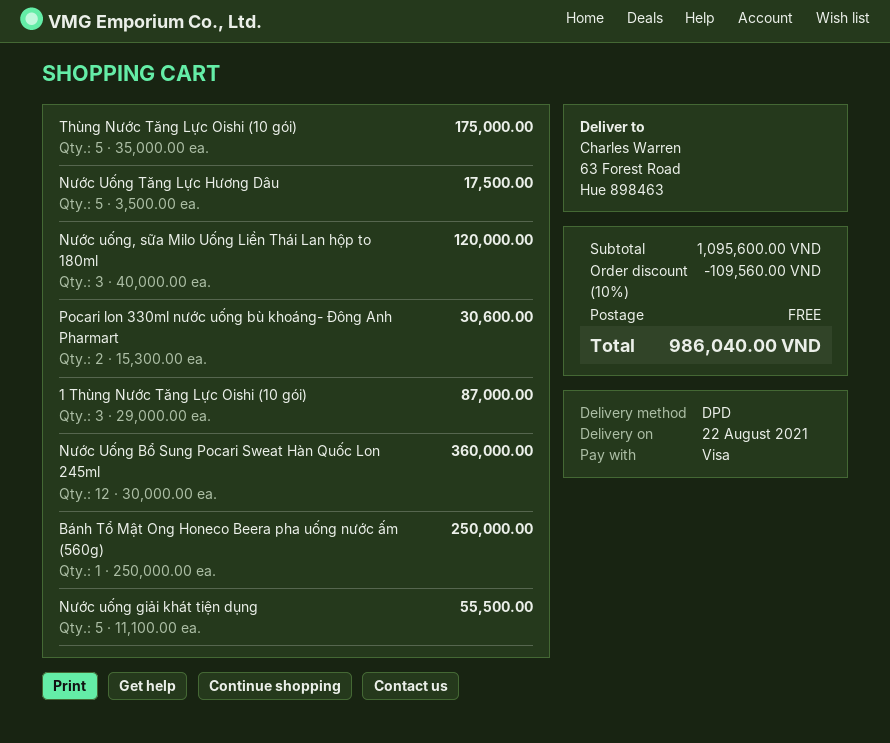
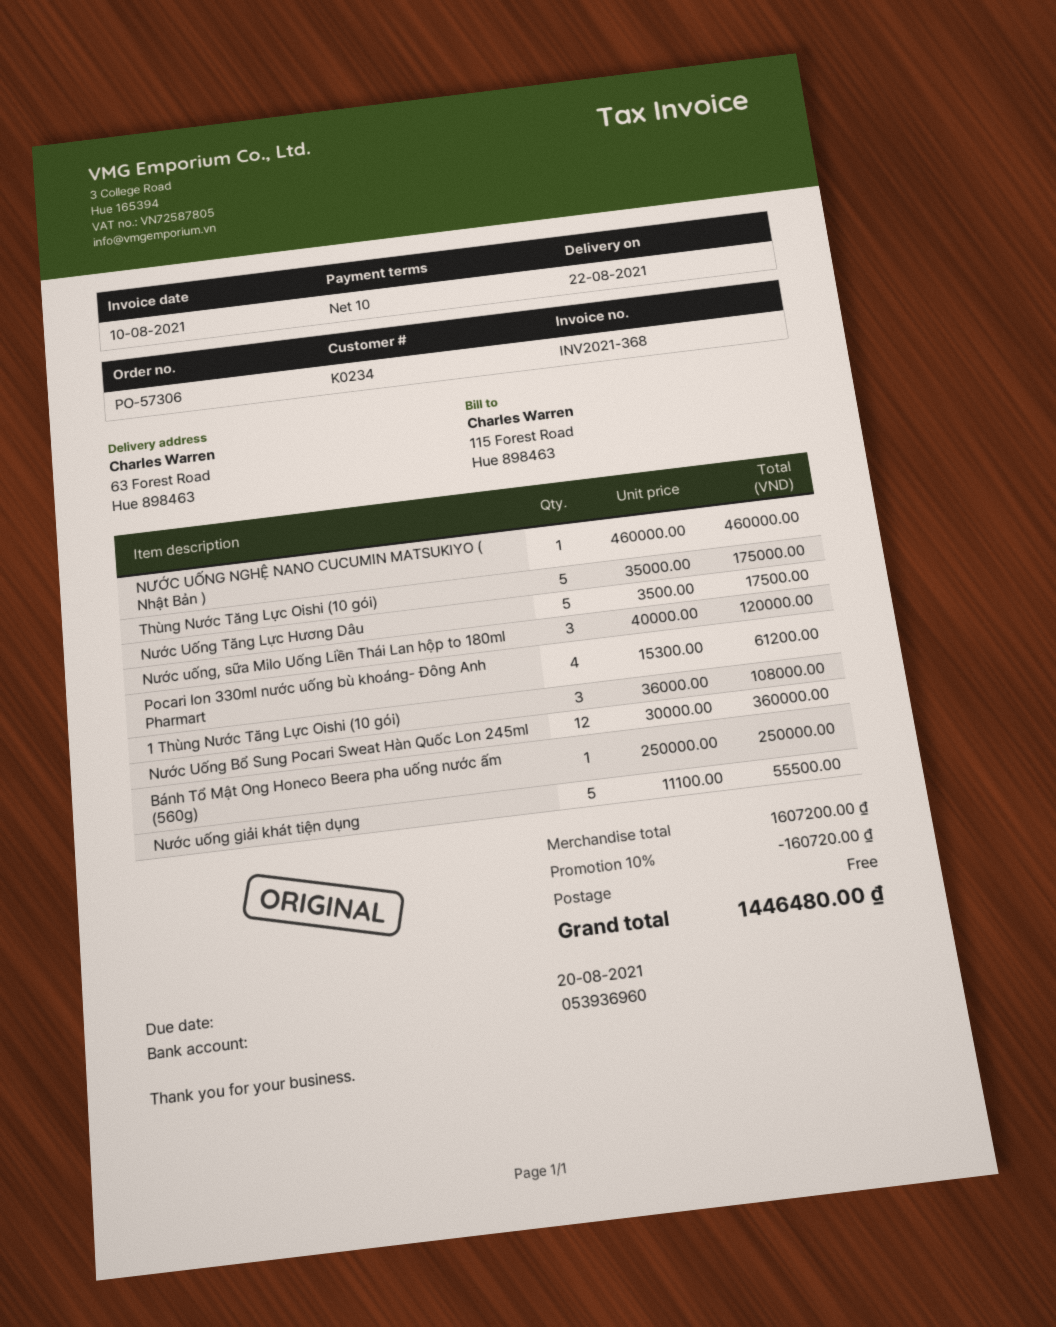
Pocari lon 330ml nước uống bù khoáng- Đông Anh Pharmart: 2 x 15300.00 = 30600.00 -> 4 x 15300.00 = 61200.00
1 Thùng Nước Tăng Lực Oishi (10 gói): 3 x 29000.00 = 87000.00 -> 3 x 36000.00 = 108000.00
NƯỚC UỐNG NGHỆ NANO CUCUMIN MATSUKIYO ( Nhật Bản ): none -> 1 x 460000.00 = 460000.00
subtotal: 1095600.00 -> 1607200.00
discount: 10% = 109560.00 -> 10% = 160720.00
total: 986040.00 -> 1446480.00

